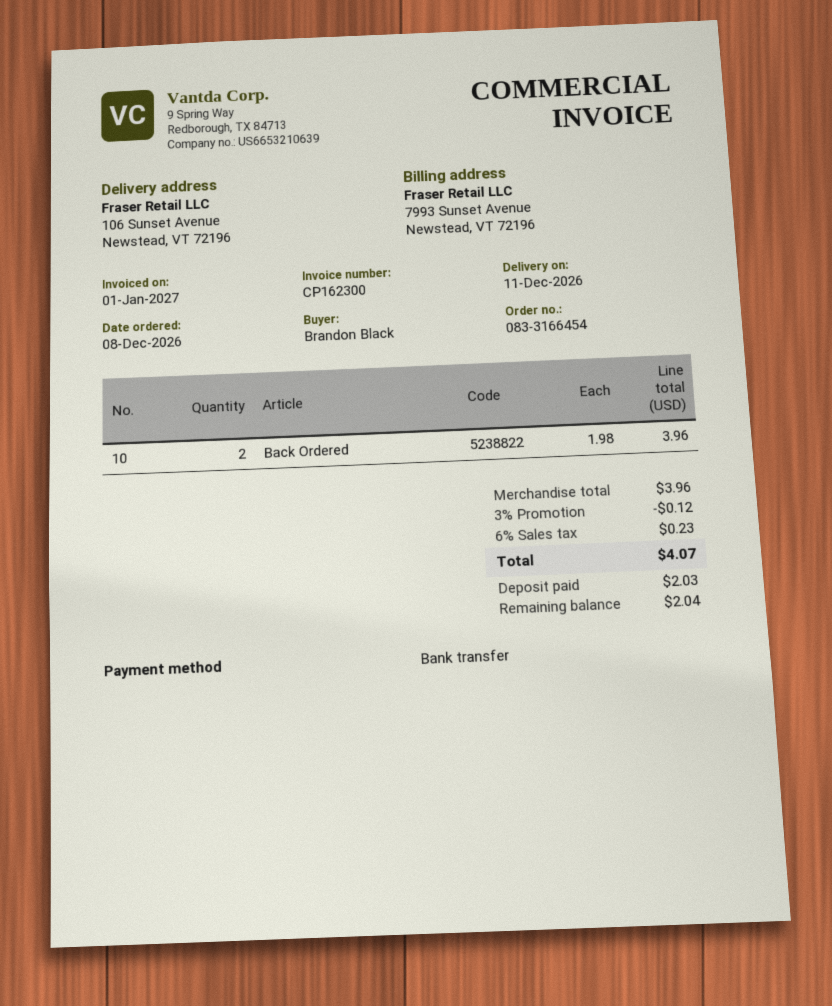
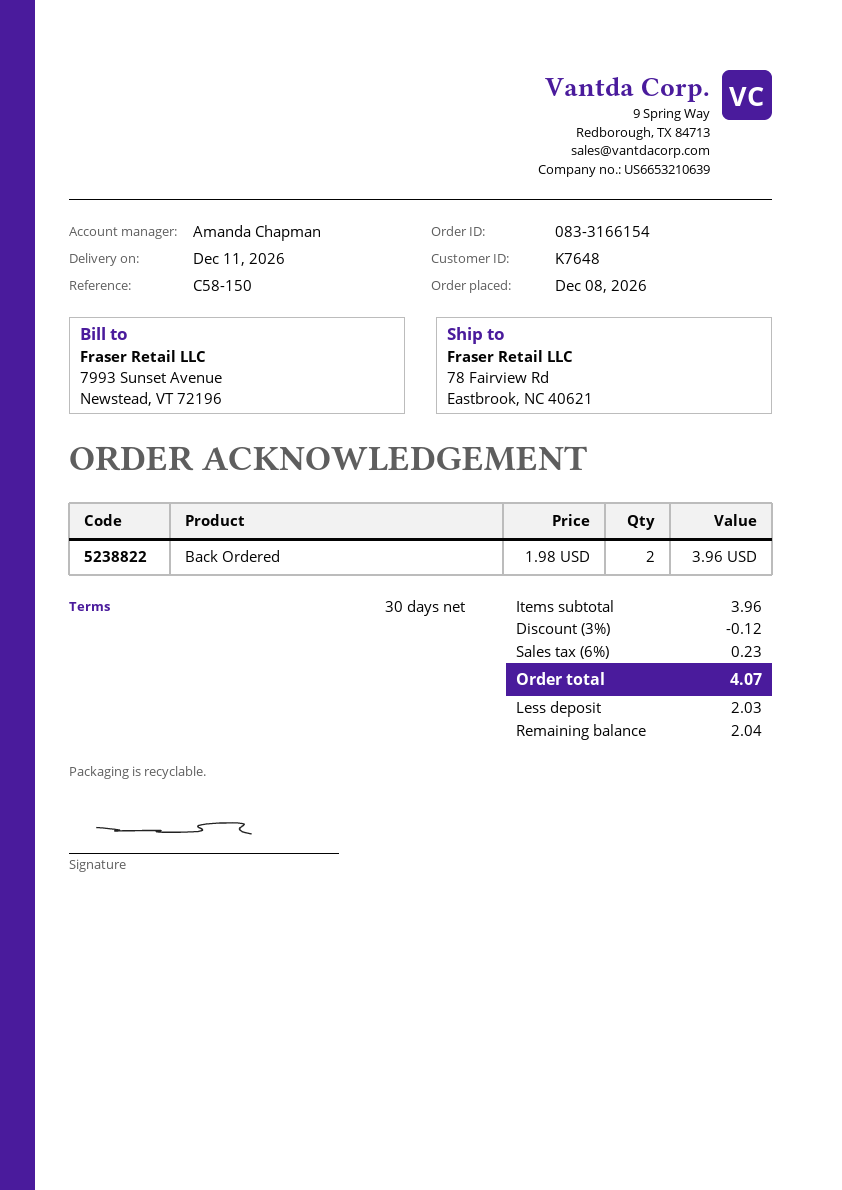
order number: 083-3166454 -> 083-3166154
ship to: 106 Sunset Avenue, Newstead, VT 72196 -> 78 Fairview Rd, Eastbrook, NC 40621

